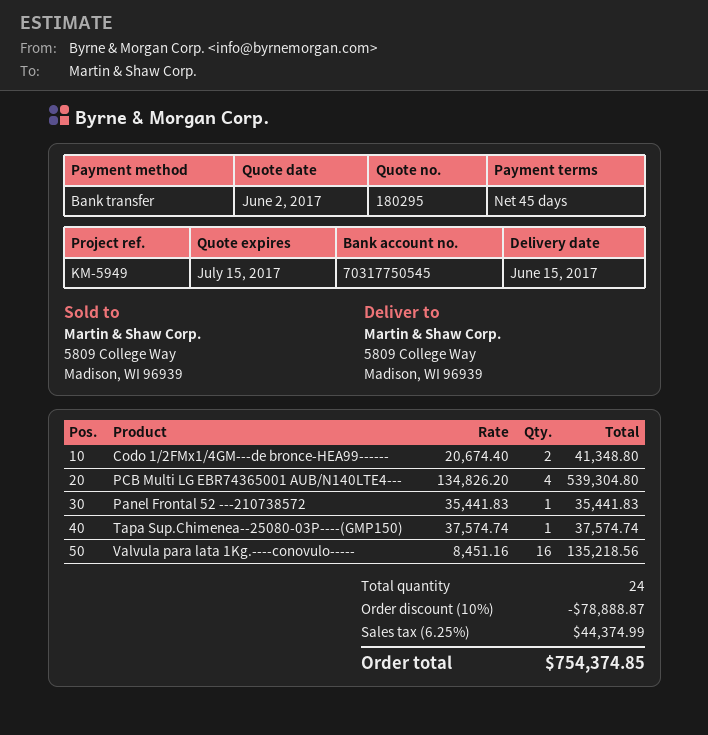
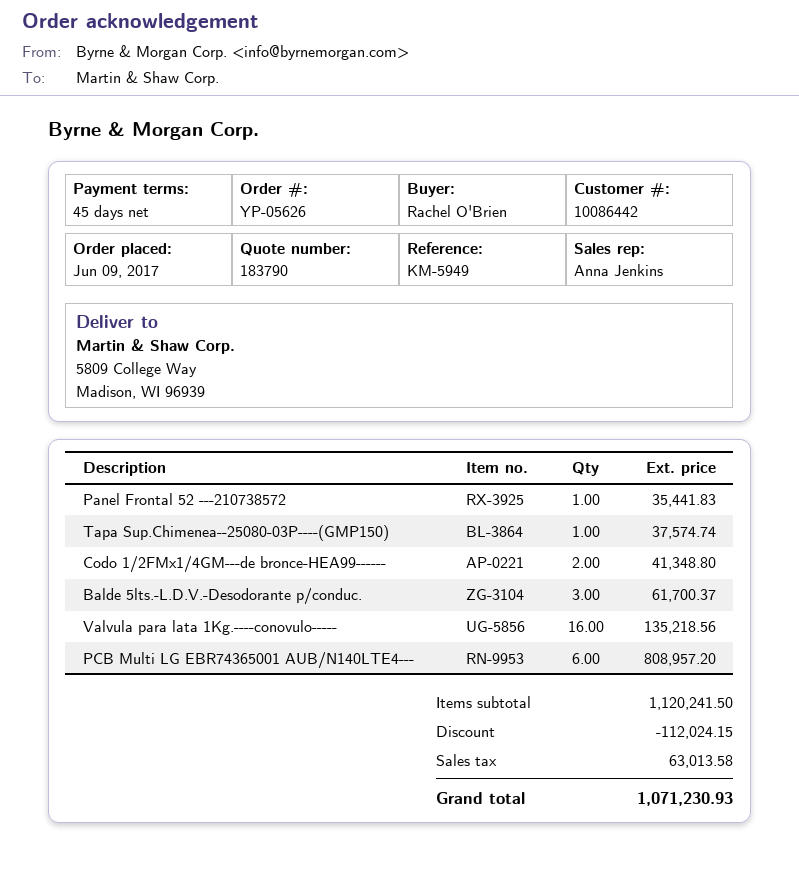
quote number: 180295 -> 183790
PCB Multi LG EBR74365001 AUB/N140LTE4---: 4 for 539304.80 -> 6 for 808957.20
Balde 5lts.-L.D.V.-Desodorante p/conduc.: none -> 3 for 61700.37
discount: 78888.87 -> 112024.15
tax: 44374.99 -> 63013.58
total: 754374.85 -> 1071230.93

